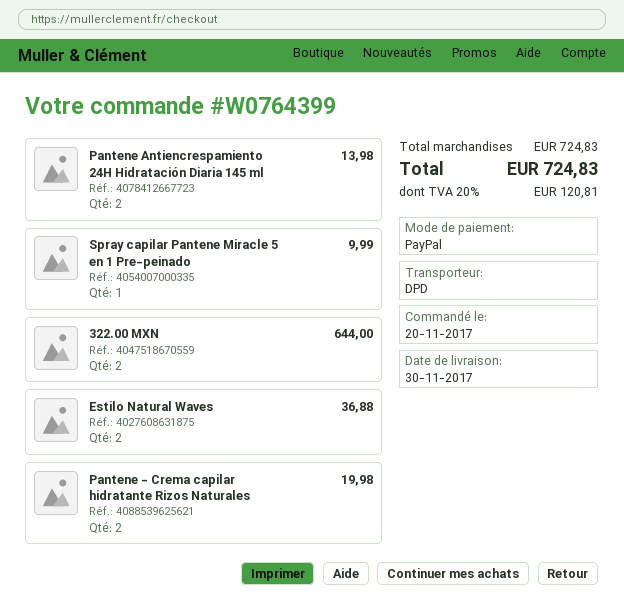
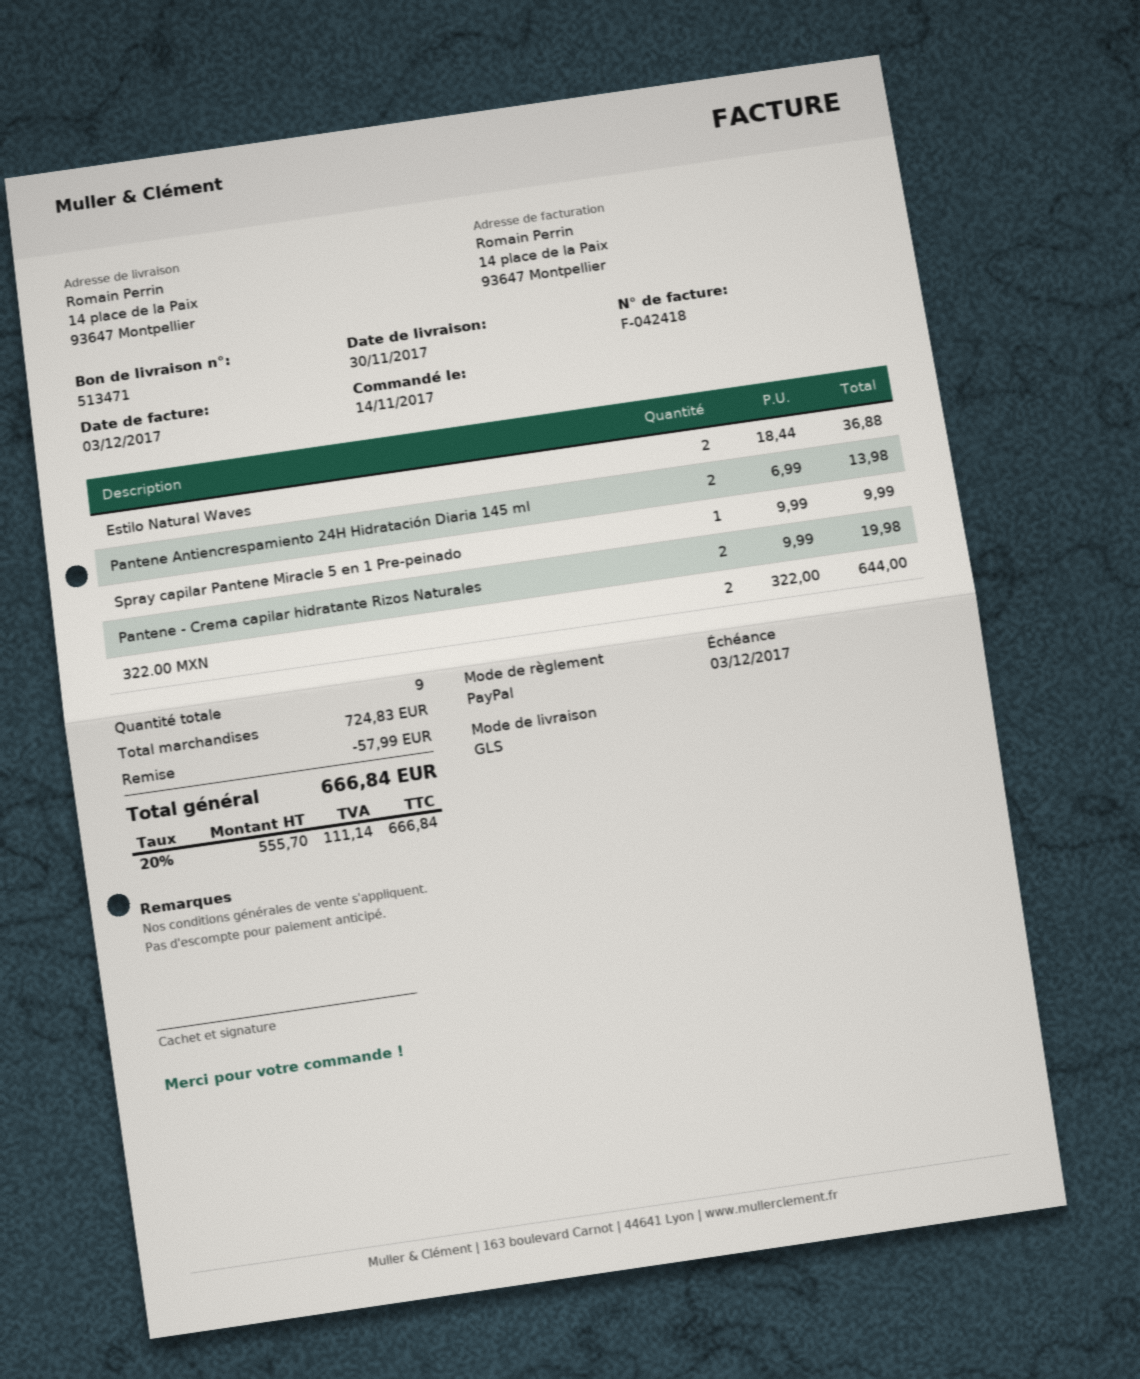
order date: 2017-11-20 -> 2017-11-14
shipping method: DPD -> GLS
discount: none -> 57.99
tax: 20% = 120.81 -> 20% = 111.14
total: 724.83 -> 666.84

